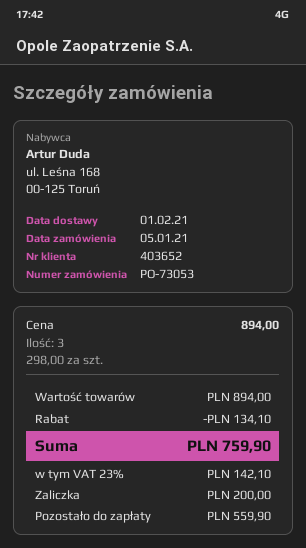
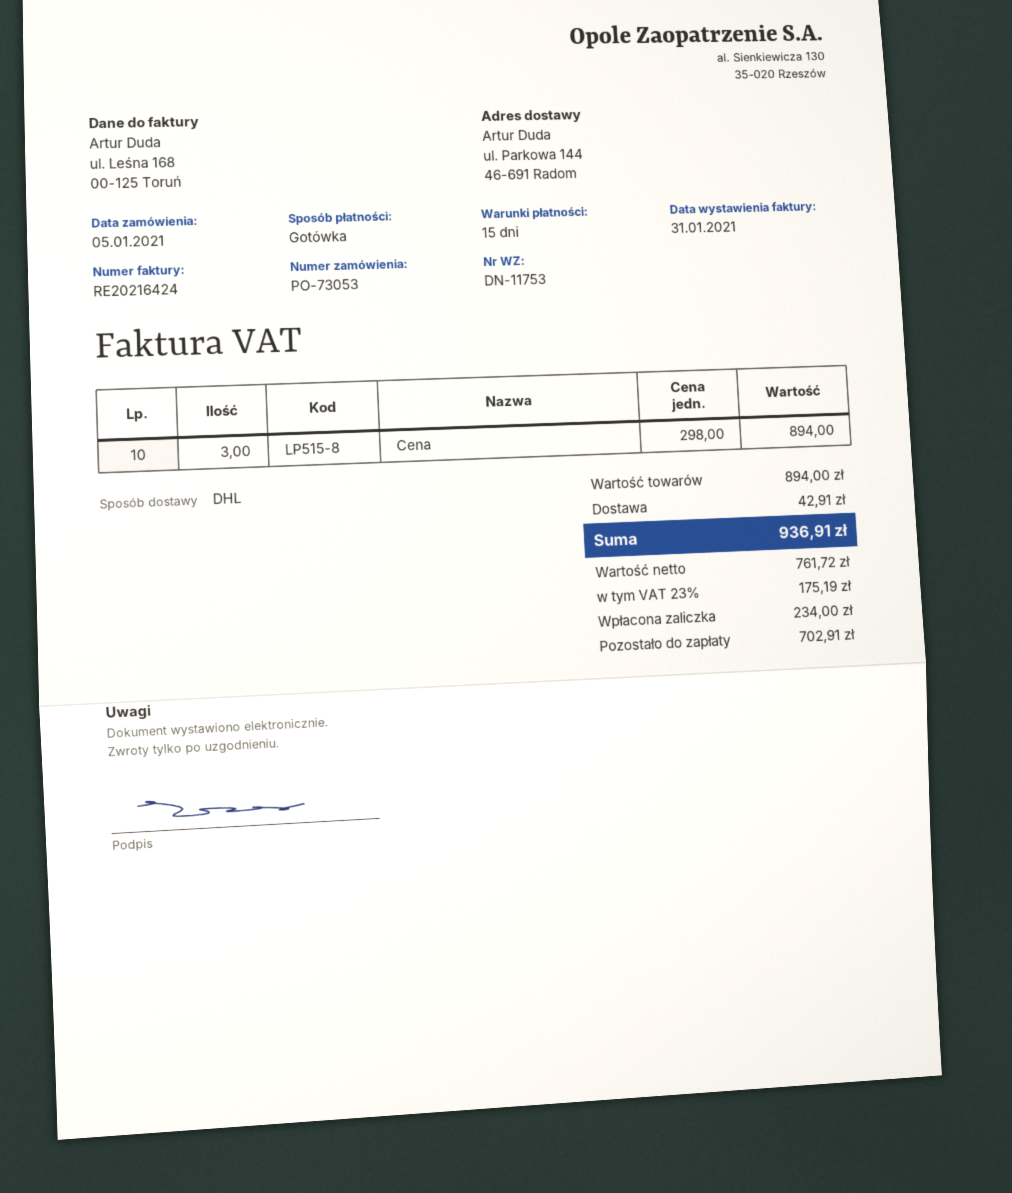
discount: 134.10 -> none
shipping: none -> 42.91
tax: 23% = 142.10 -> 23% = 175.19
total: 759.90 -> 936.91
deposit: 200.00 -> 234.00
balance: 559.90 -> 702.91

